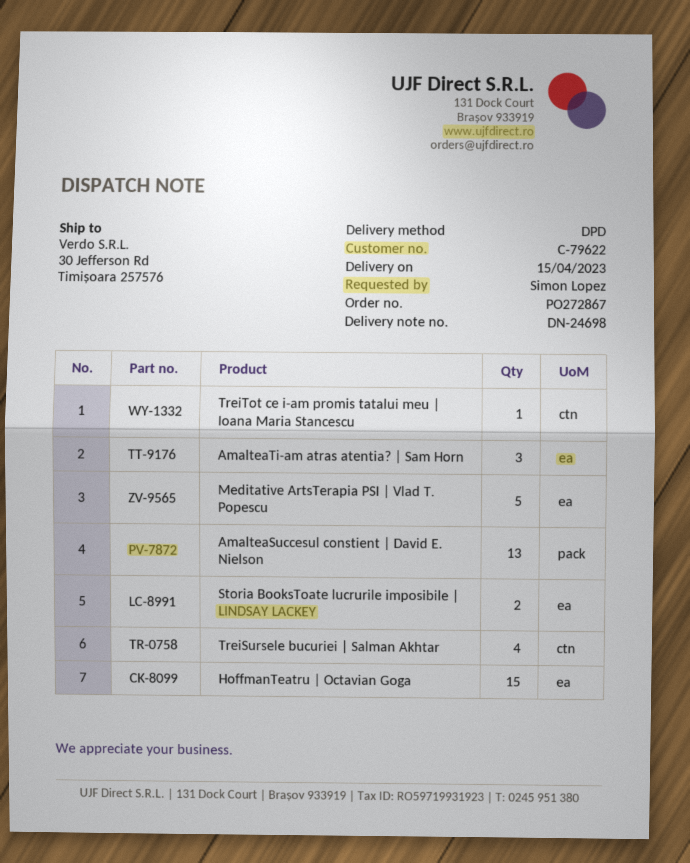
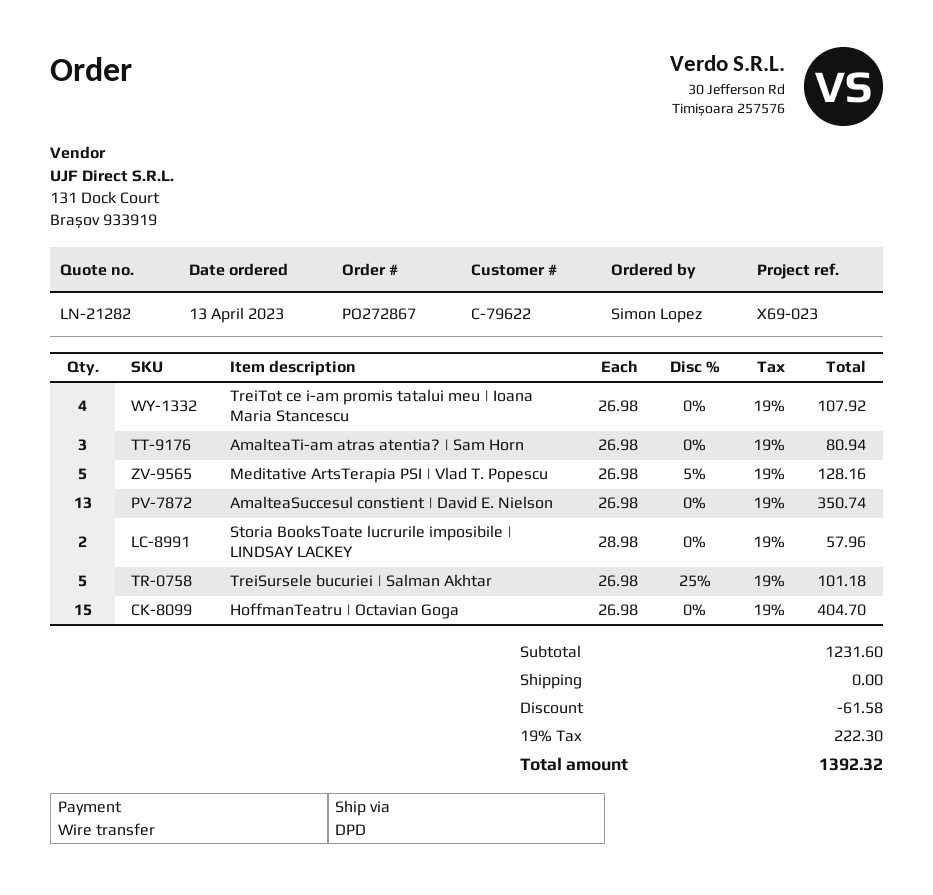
TreiTot ce i-am promis tatalui meu | Ioana Maria Stancescu: 1 -> 4
TreiSursele bucuriei | Salman Akhtar: 4 -> 5

